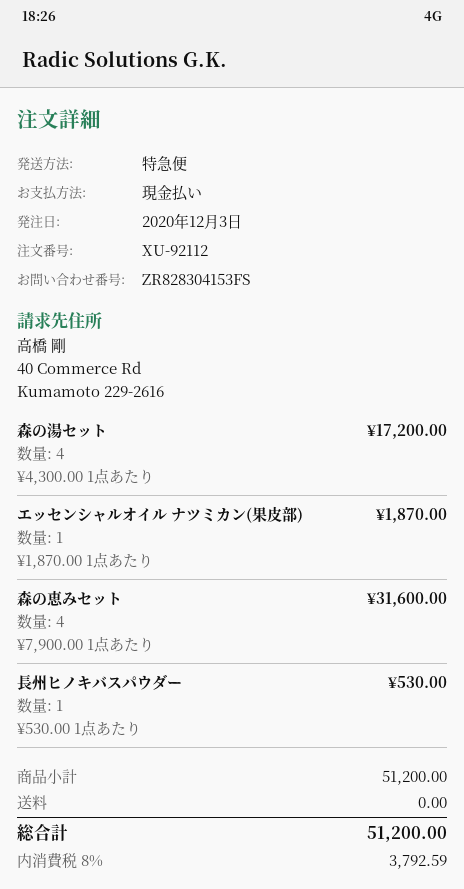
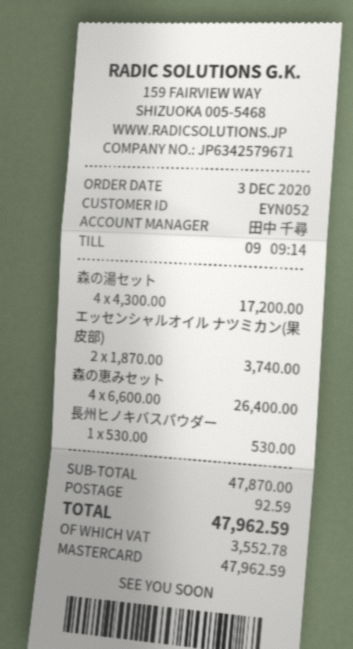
payment method: cash -> Mastercard
エッセンシャルオイル ナツミカン(果皮部): 1 x 1870.00 = 1870.00 -> 2 x 1870.00 = 3740.00
森の恵みセット: 4 x 7900.00 = 31600.00 -> 4 x 6600.00 = 26400.00
subtotal: 51200.00 -> 47870.00
shipping: 0.00 -> 92.59
tax: 3792.59 -> 3552.78
total: 51200.00 -> 47962.59

